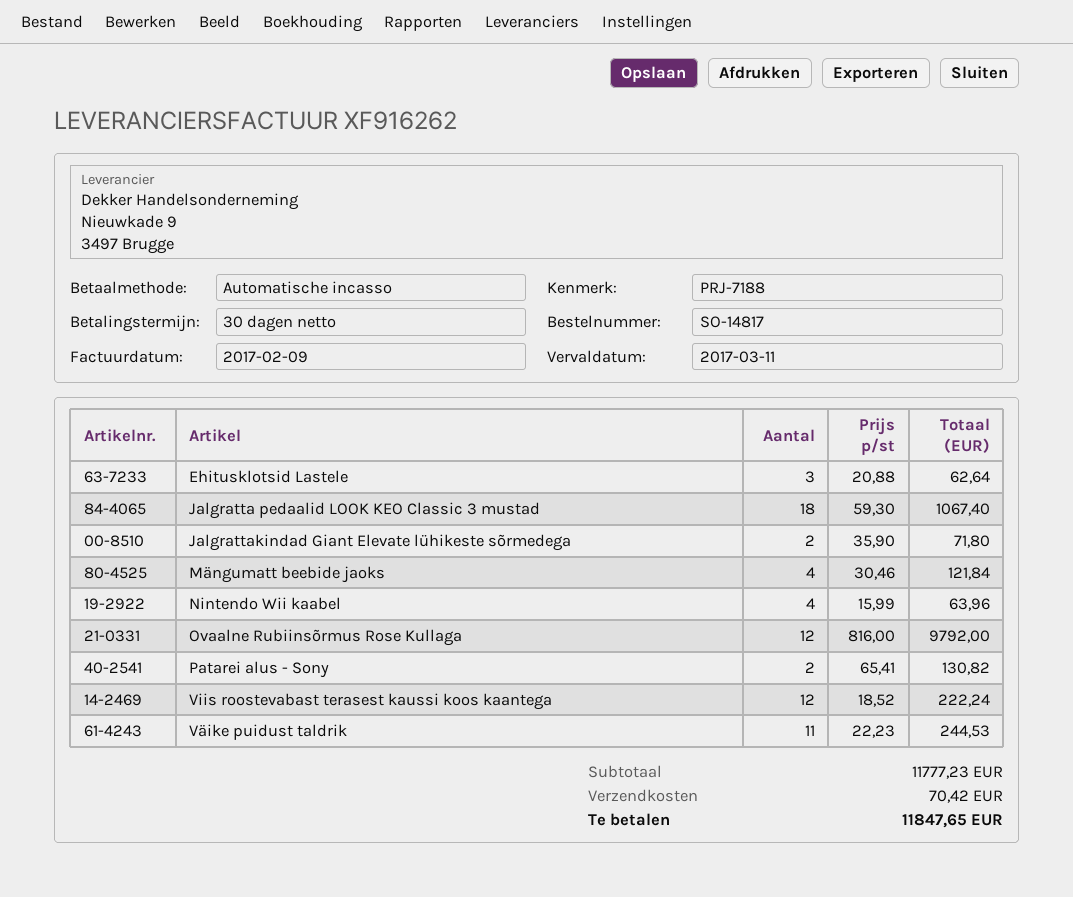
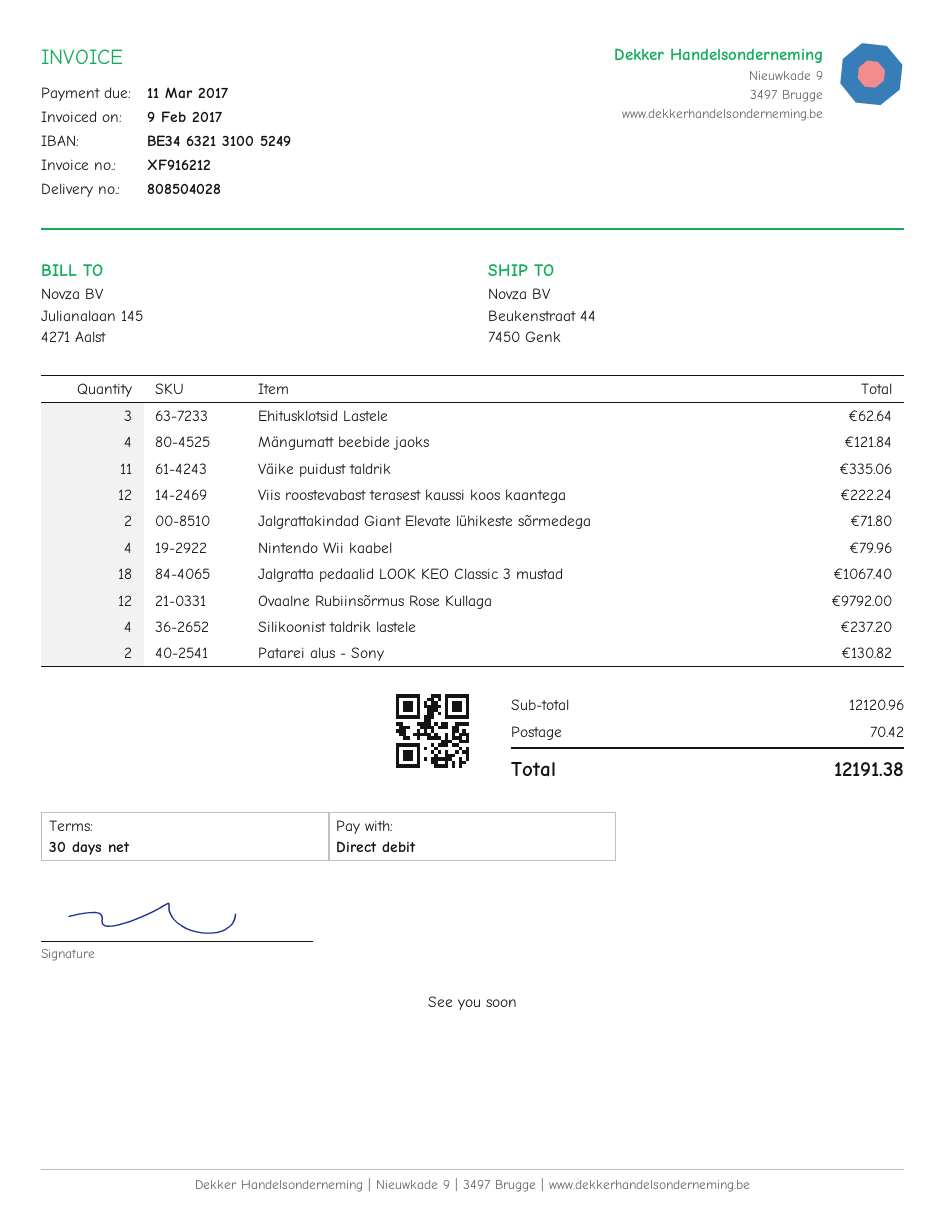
invoice number: XF916262 -> XF916212
Nintendo Wii kaabel: 4 for 63.96 -> 4 for 79.96
Väike puidust taldrik: 11 for 244.53 -> 11 for 335.06
Silikoonist taldrik lastele: none -> 4 for 237.20
subtotal: 11777.23 -> 12120.96
total: 11847.65 -> 12191.38

